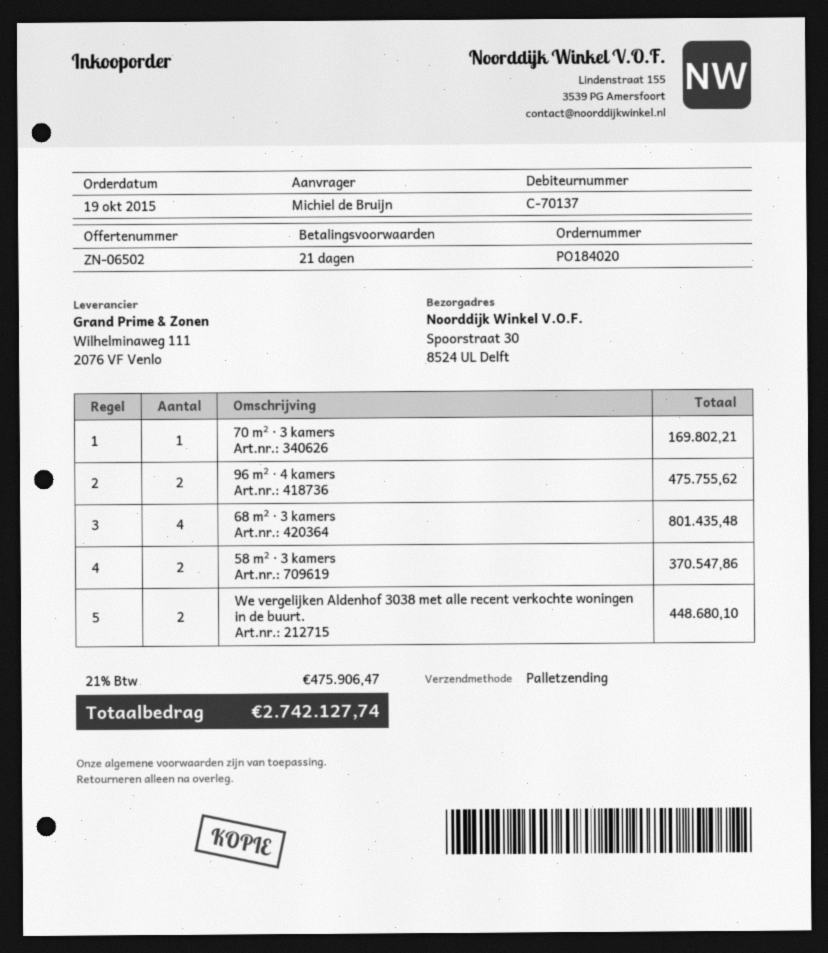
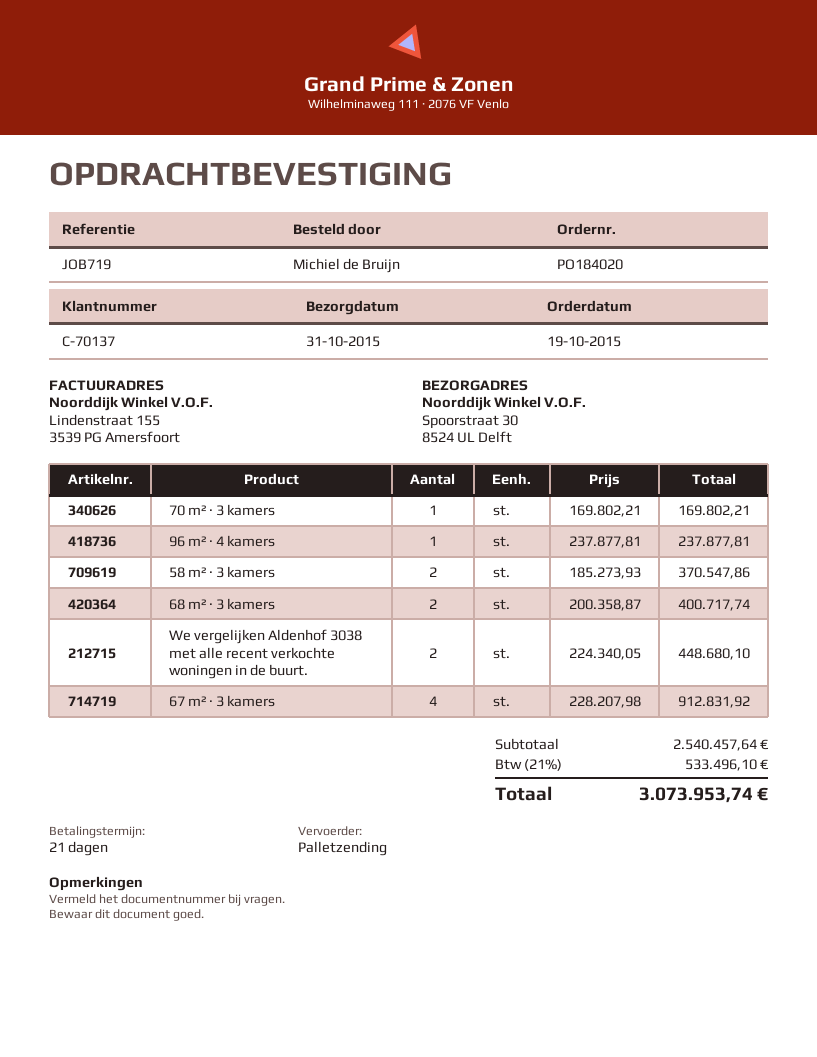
96 m² · 4 kamers: 2 for 475755.62 -> 1 for 237877.81
68 m² · 3 kamers: 4 for 801435.48 -> 2 for 400717.74
67 m² · 3 kamers: none -> 4 for 912831.92
tax: 21% = 475906.47 -> 21% = 533496.10
total: 2742127.74 -> 3073953.74

